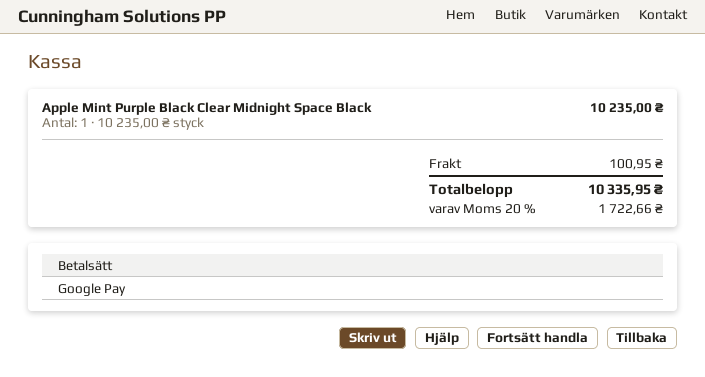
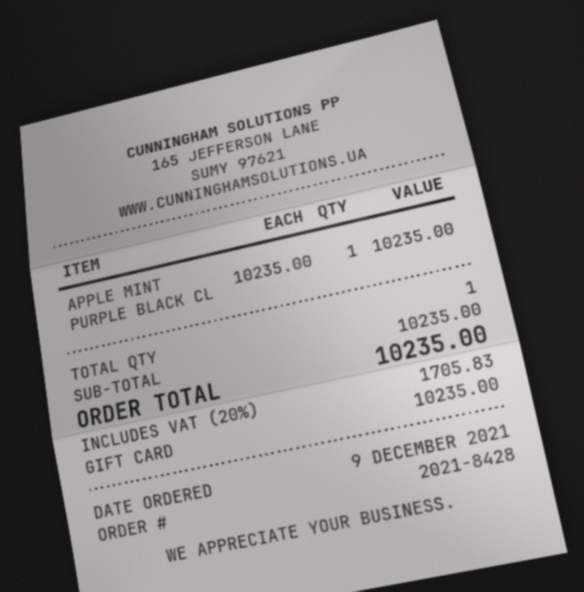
payment method: Google Pay -> gift card
shipping: 100.95 -> none
tax: 20% = 1722.66 -> 20% = 1705.83
total: 10335.95 -> 10235.00

